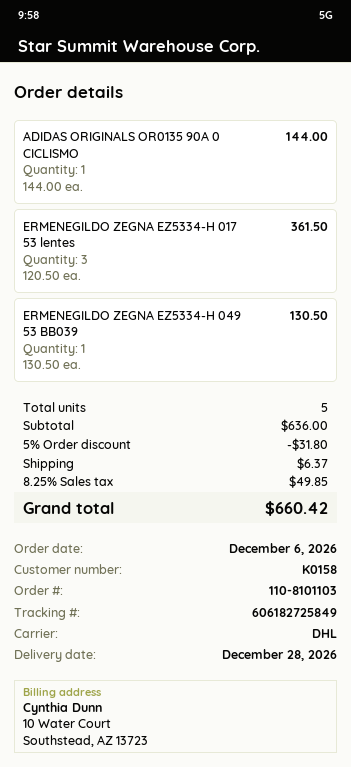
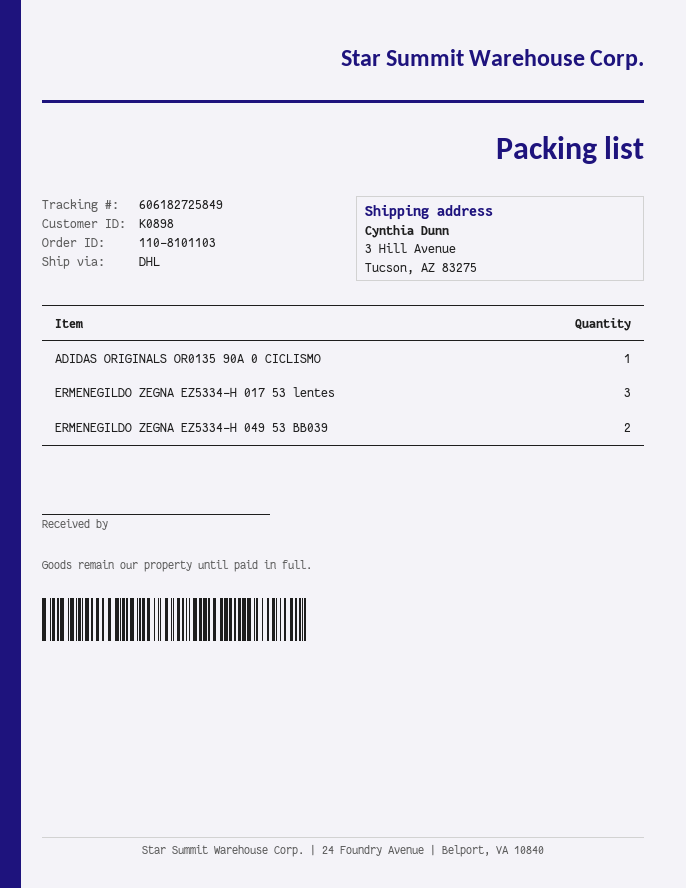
customer number: K0158 -> K0898
ERMENEGILDO ZEGNA EZ5334-H 049 53 BB039: 1 -> 2

